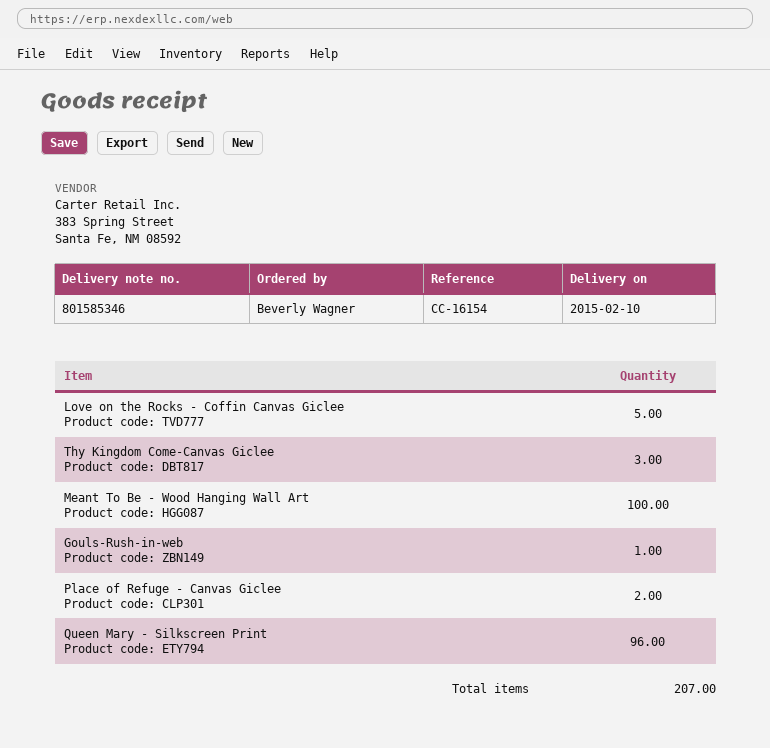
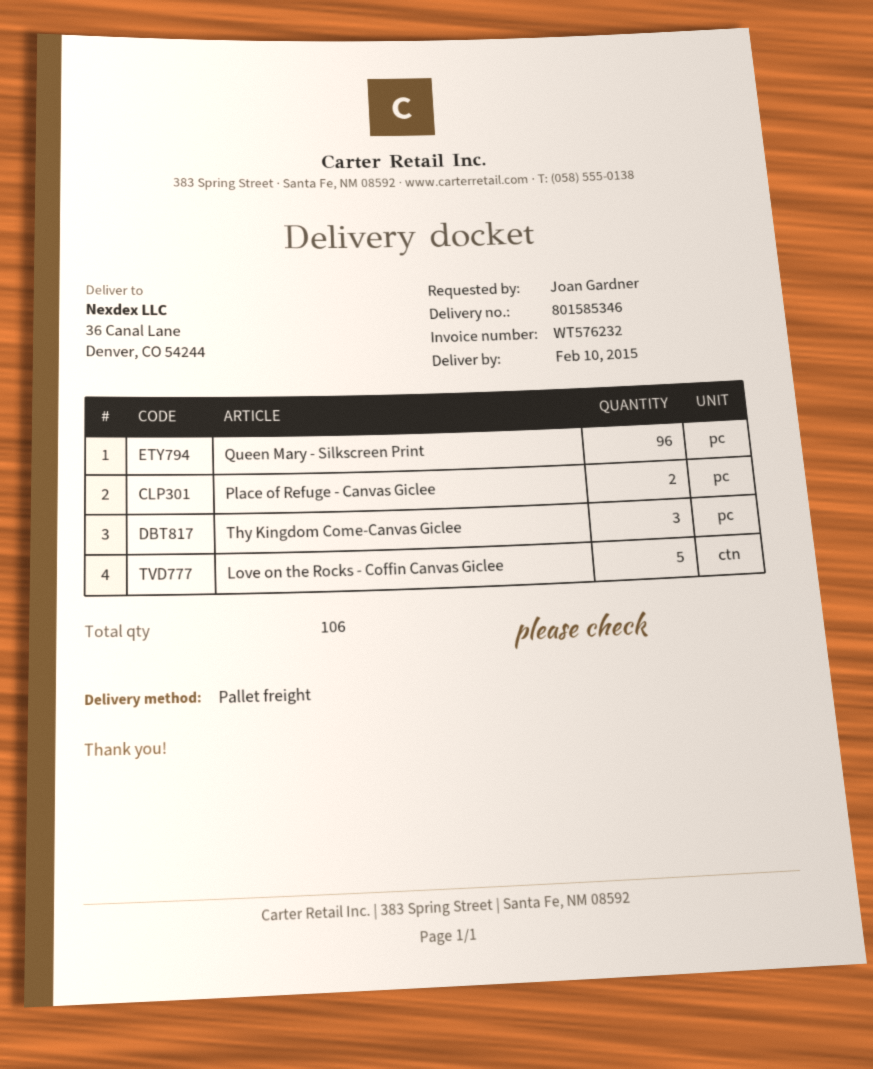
ordered by: Beverly Wagner -> Joan Gardner
Meant To Be - Wood Hanging Wall Art: 100 -> none
Gouls-Rush-in-web: 1 -> none
total quantity: 207 -> 106

